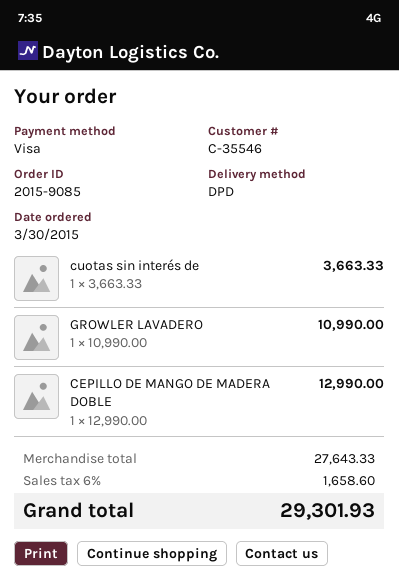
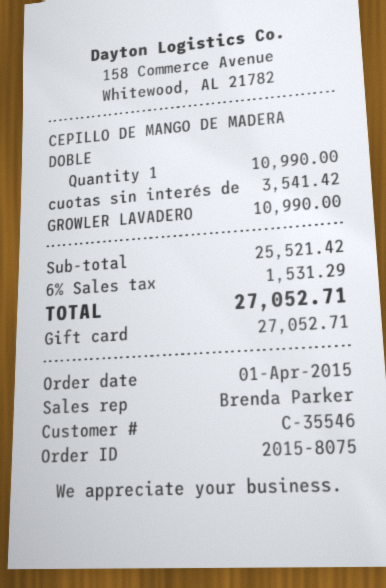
order number: 2015-9085 -> 2015-8075
order date: 2015-03-30 -> 2015-04-01
payment method: Visa -> gift card
cuotas sin interés de: 1 for 3663.33 -> 1 for 3541.42
CEPILLO DE MANGO DE MADERA DOBLE: 1 for 12990.00 -> 1 for 10990.00
subtotal: 27643.33 -> 25521.42
tax: 6% = 1658.60 -> 6% = 1531.29
total: 29301.93 -> 27052.71

